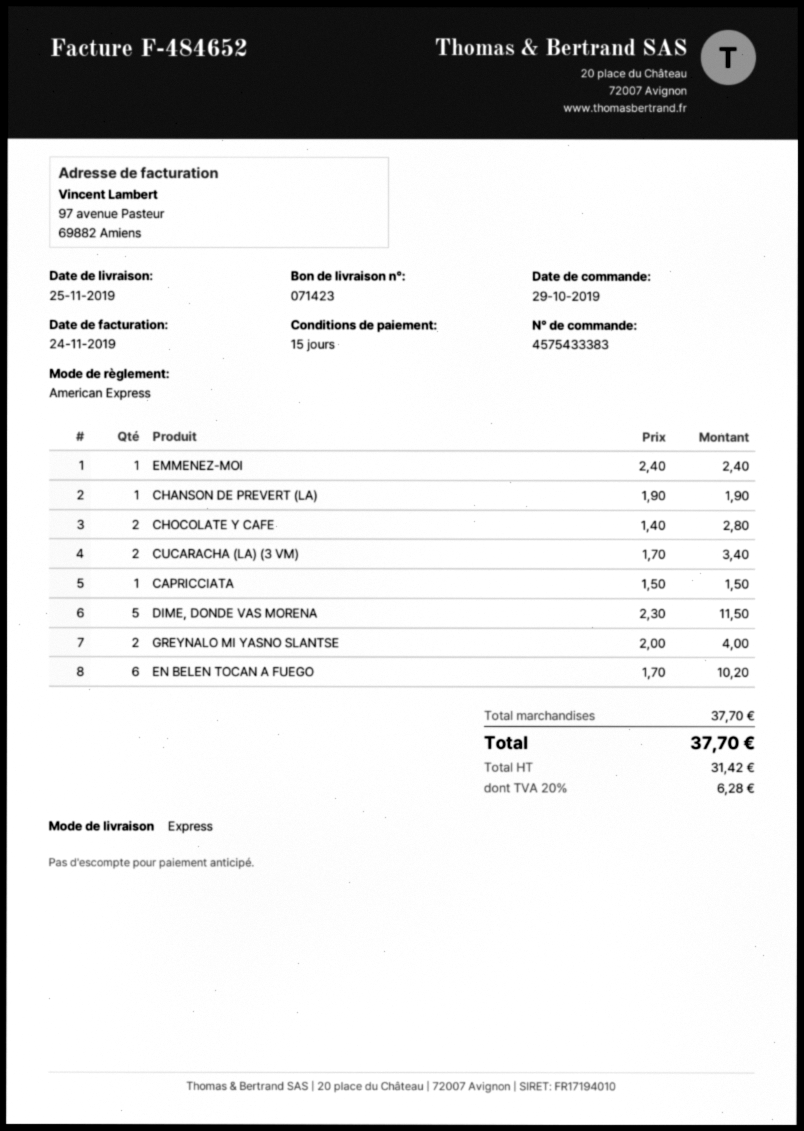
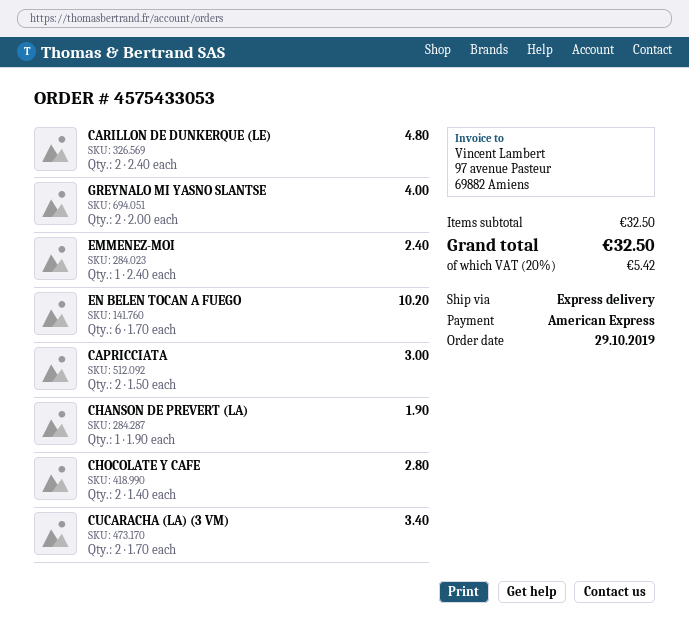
order number: 4575433383 -> 4575433053
CAPRICCIATA: 1 x 1.50 = 1.50 -> 2 x 1.50 = 3.00
DIME, DONDE VAS MORENA: 5 x 2.30 = 11.50 -> none
CARILLON DE DUNKERQUE (LE): none -> 2 x 2.40 = 4.80
subtotal: 37.70 -> 32.50
tax: 20% = 6.28 -> 20% = 5.42
total: 37.70 -> 32.50

